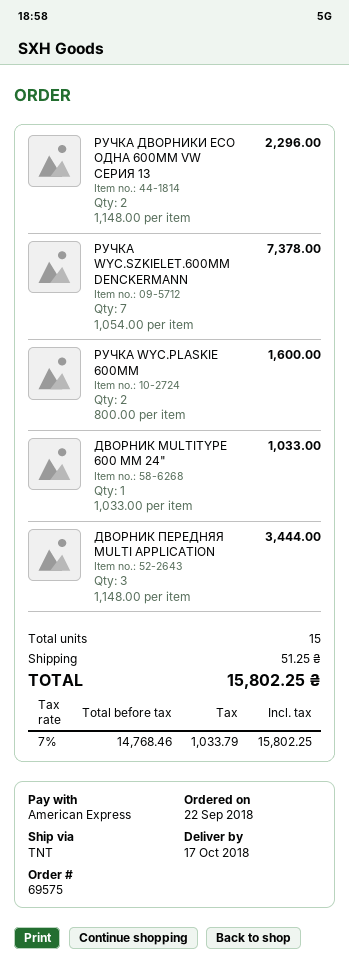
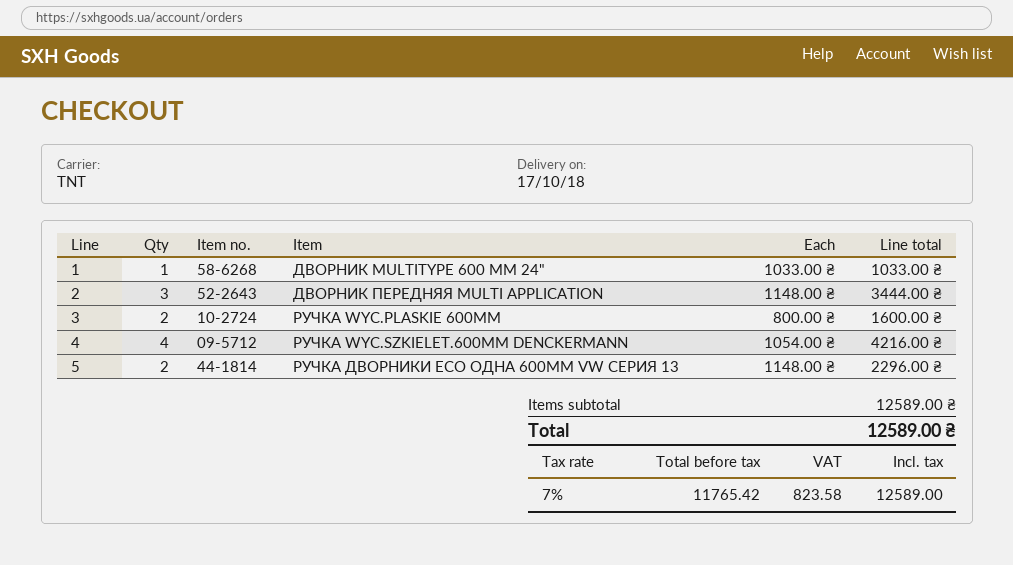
РУЧКА WYC.SZKIELET.600MM DENCKERMANN: 7 x 1054.00 = 7378.00 -> 4 x 1054.00 = 4216.00
shipping: 51.25 -> none
net: 14768.46 -> 11765.42
tax: 7% = 1033.79 -> 7% = 823.58
total: 15802.25 -> 12589.00

